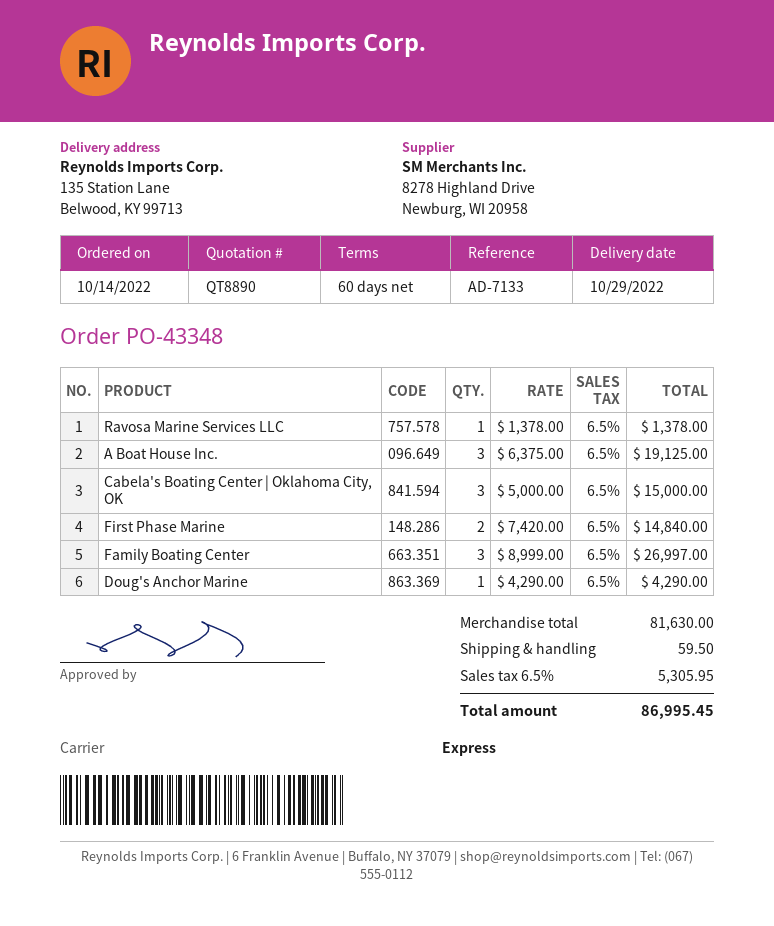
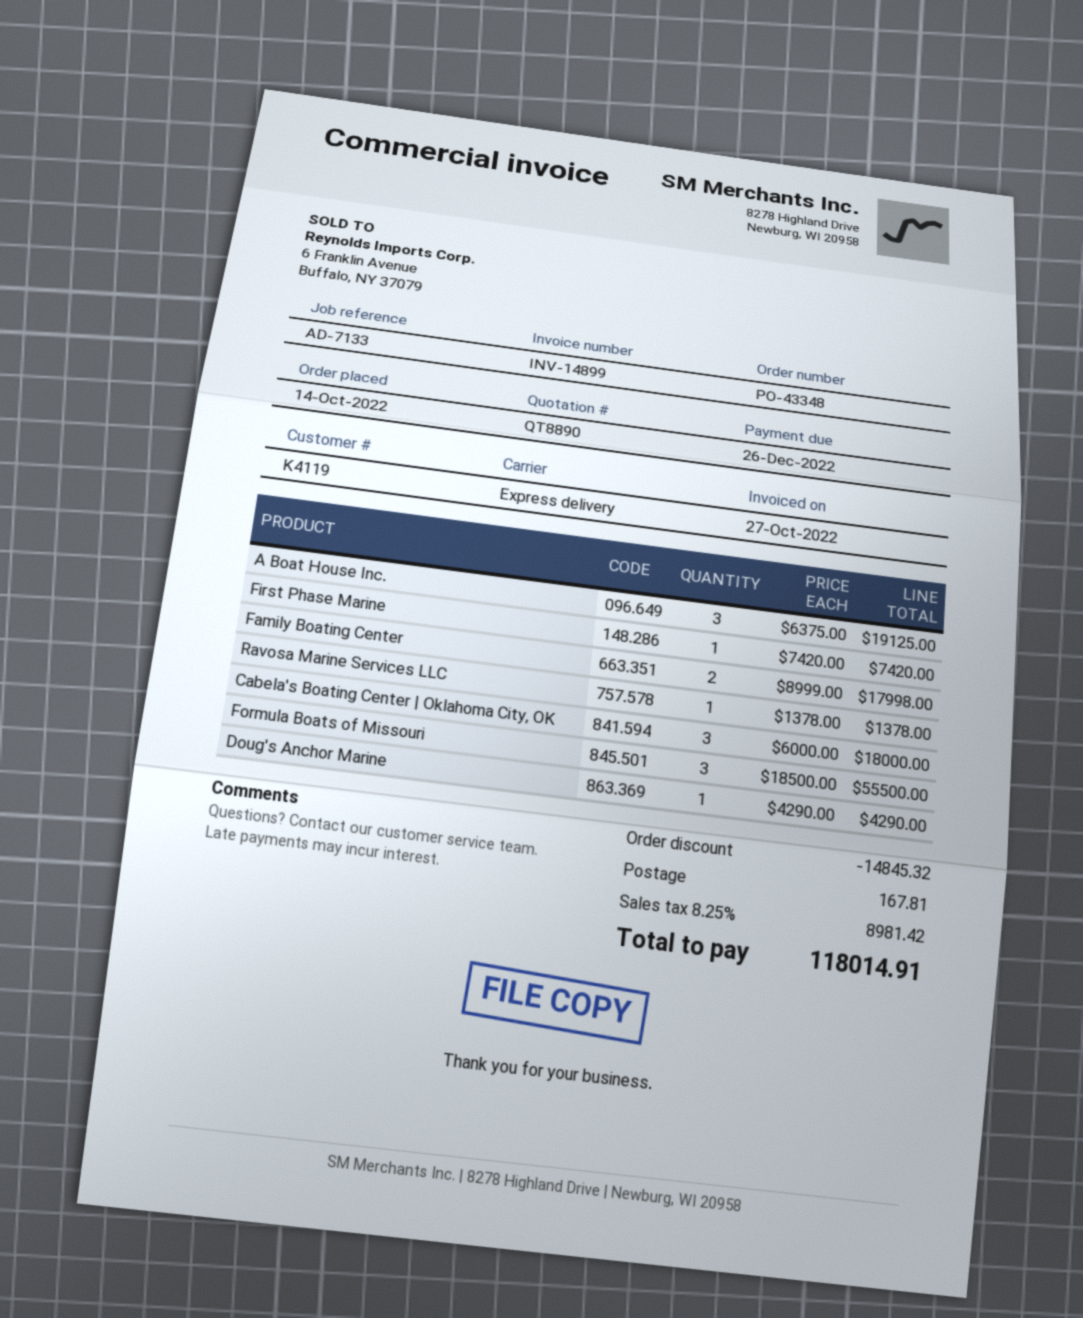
Cabela's Boating Center | Oklahoma City, OK: 3 x 5000.00 = 15000.00 -> 3 x 6000.00 = 18000.00
First Phase Marine: 2 x 7420.00 = 14840.00 -> 1 x 7420.00 = 7420.00
Family Boating Center: 3 x 8999.00 = 26997.00 -> 2 x 8999.00 = 17998.00
Formula Boats of Missouri: none -> 3 x 18500.00 = 55500.00
discount: none -> 14845.32
shipping: 59.50 -> 167.81
tax: 6.5% = 5305.95 -> 8.25% = 8981.42
total: 86995.45 -> 118014.91

